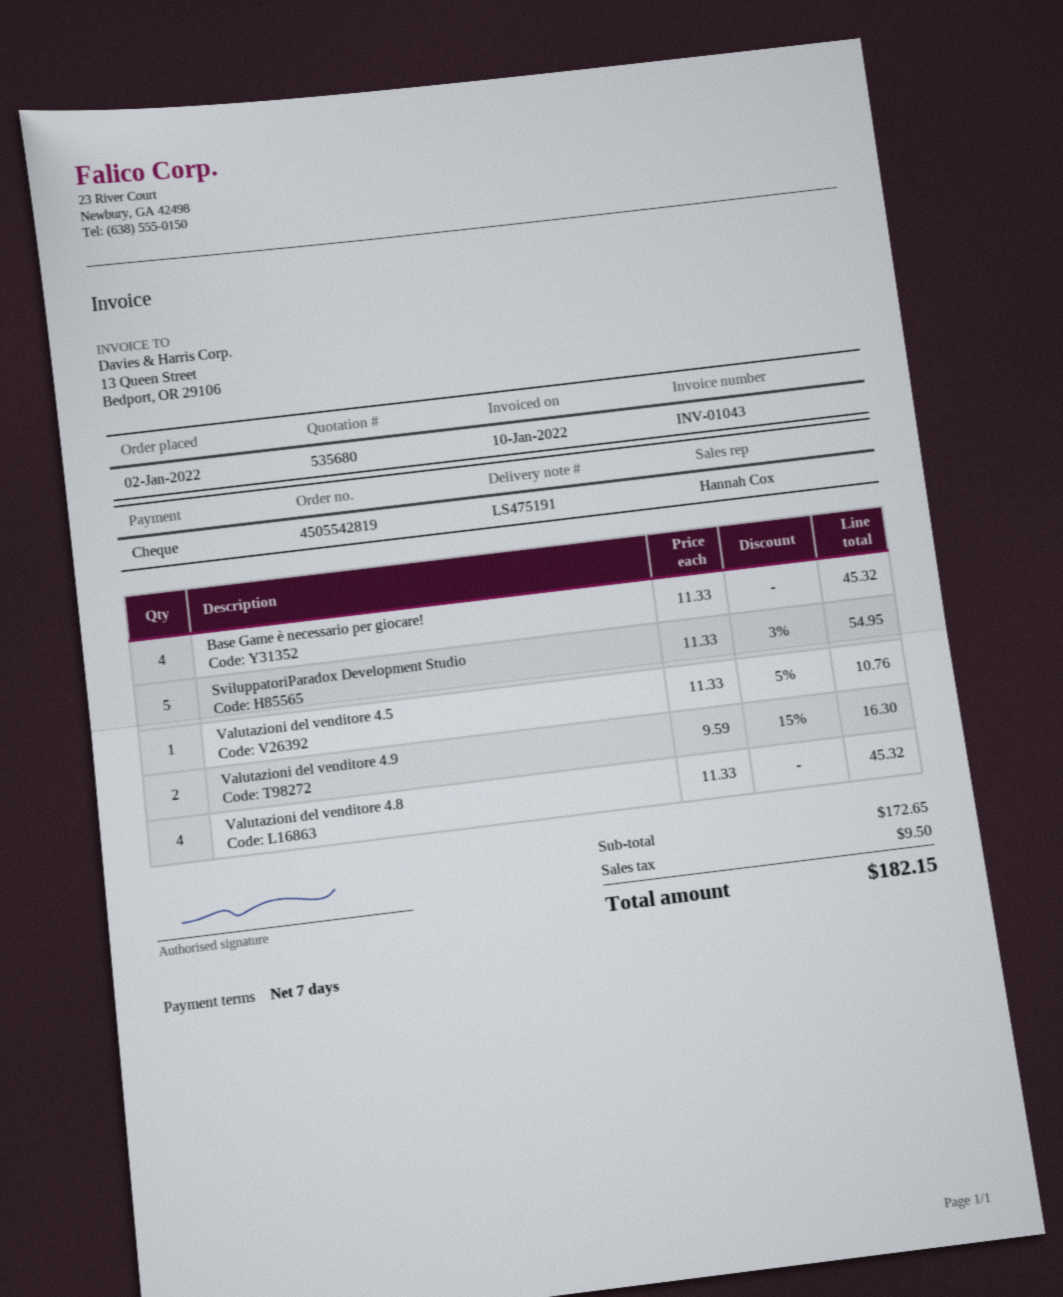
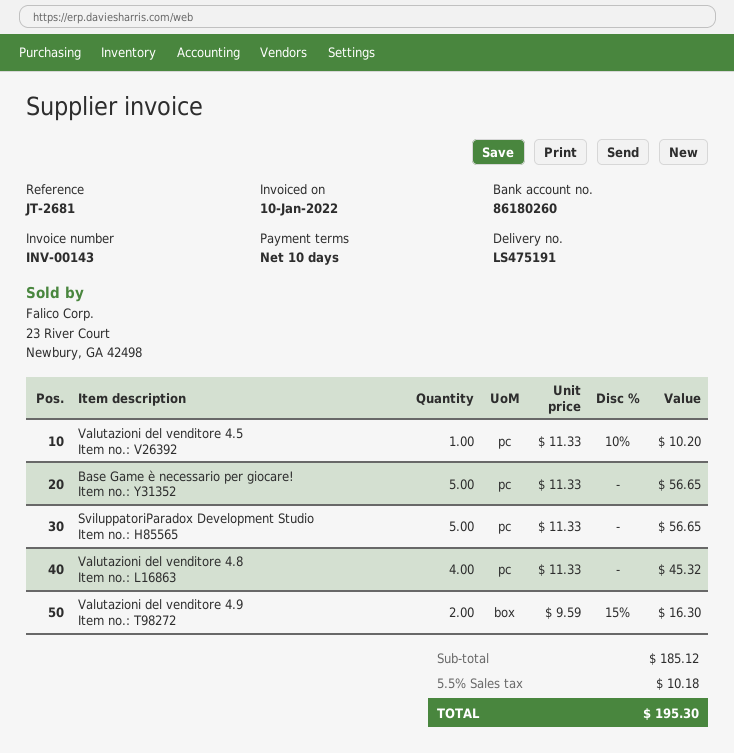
invoice number: INV-01043 -> INV-00143
payment terms: 7 days -> 10 days
Base Game è necessario per giocare!: 4 x 11.33 = 45.32 -> 5 x 11.33 = 56.65
SviluppatoriParadox Development Studio: 5 x 11.33 - 3% = 54.95 -> 5 x 11.33 = 56.65
Valutazioni del venditore 4.5: 1 x 11.33 - 5% = 10.76 -> 1 x 11.33 - 10% = 10.20
subtotal: 172.65 -> 185.12
tax: 9.50 -> 10.18
total: 182.15 -> 195.30

